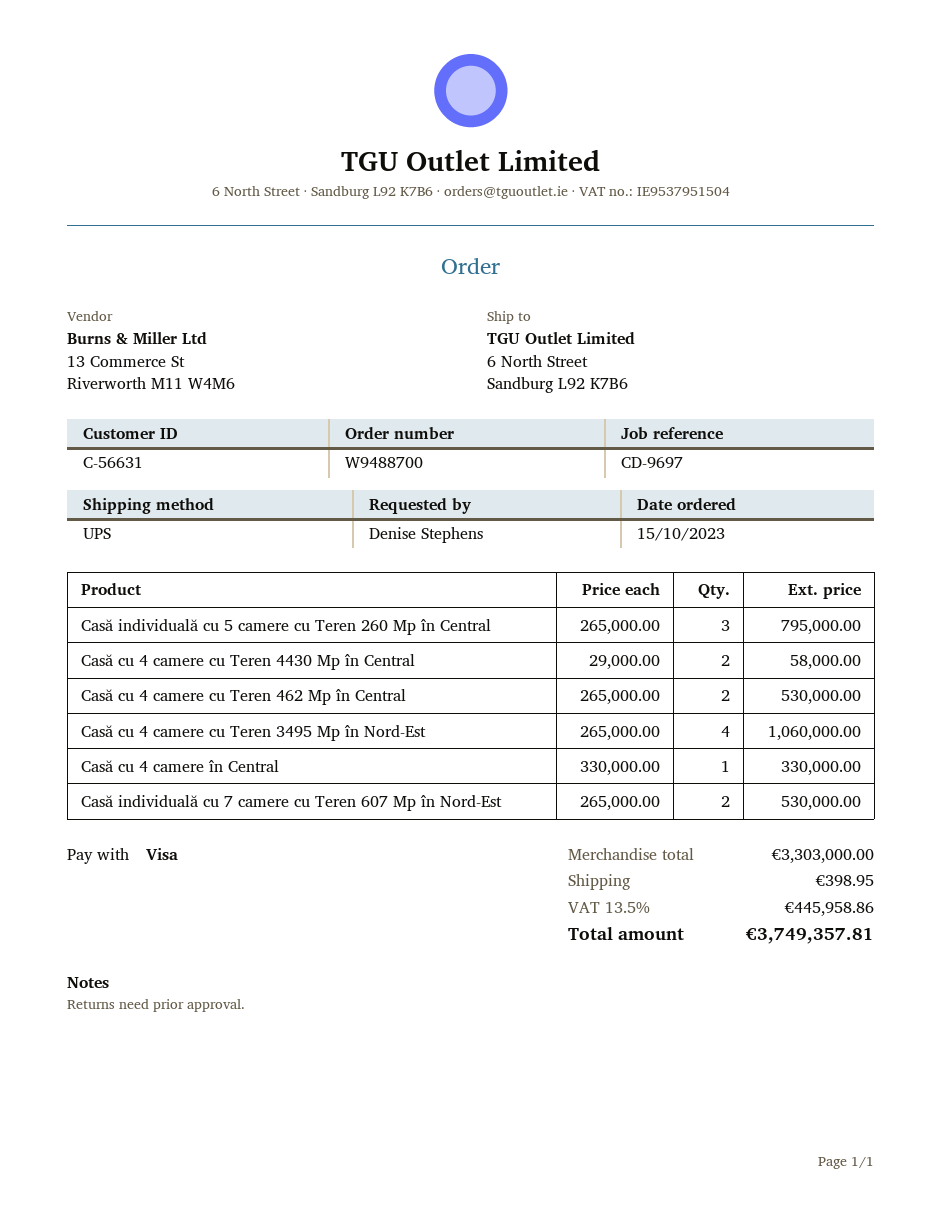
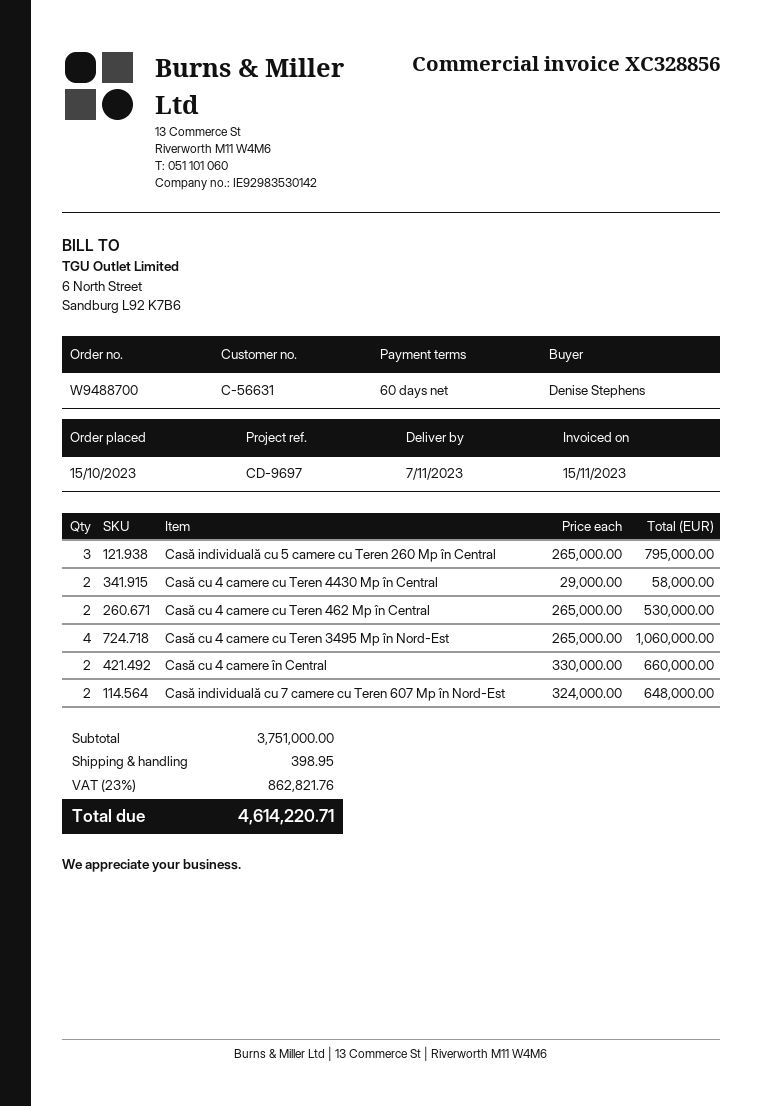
Casă cu 4 camere în Central: 1 x 330000.00 = 330000.00 -> 2 x 330000.00 = 660000.00
Casă individuală cu 7 camere cu Teren 607 Mp în Nord-Est: 2 x 265000.00 = 530000.00 -> 2 x 324000.00 = 648000.00
subtotal: 3303000.00 -> 3751000.00
tax: 13.5% = 445958.86 -> 23% = 862821.76
total: 3749357.81 -> 4614220.71

